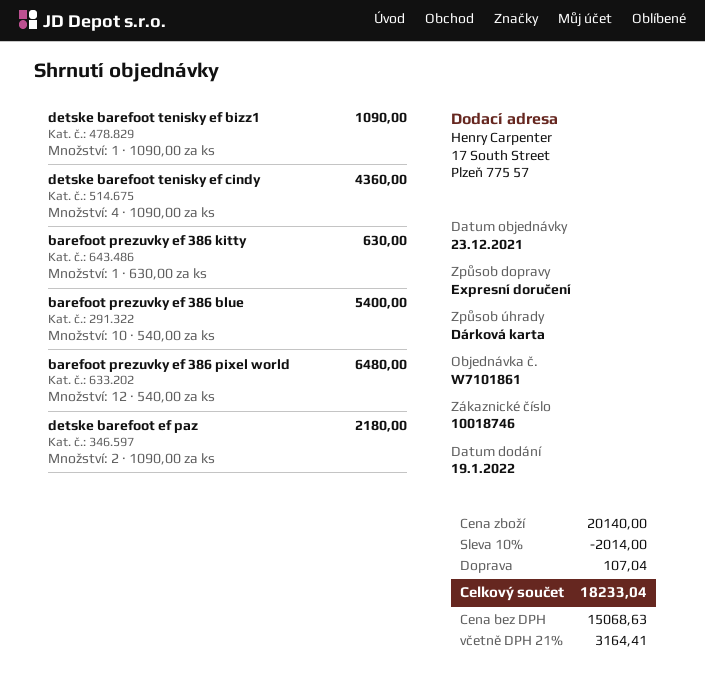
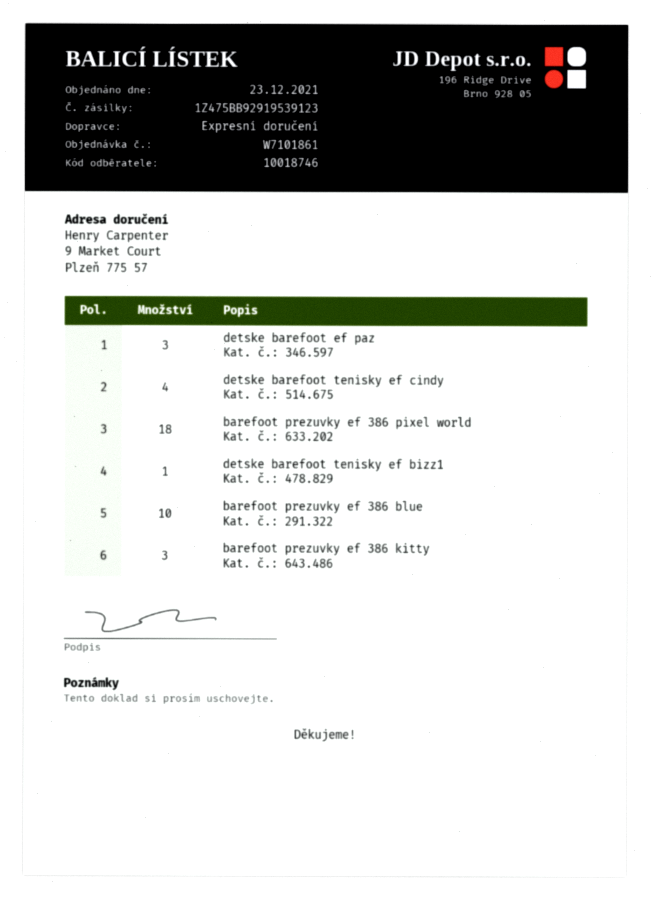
ship to: 17 South Street, Plzeň 775 57 -> 9 Market Court, Plzeň 775 57
barefoot prezuvky ef 386 kitty: 1 -> 3
barefoot prezuvky ef 386 pixel world: 12 -> 18
detske barefoot ef paz: 2 -> 3

